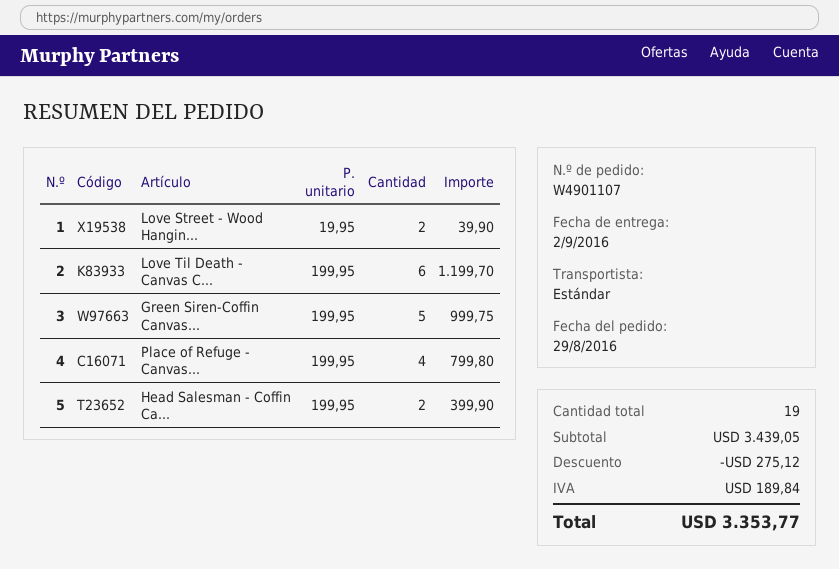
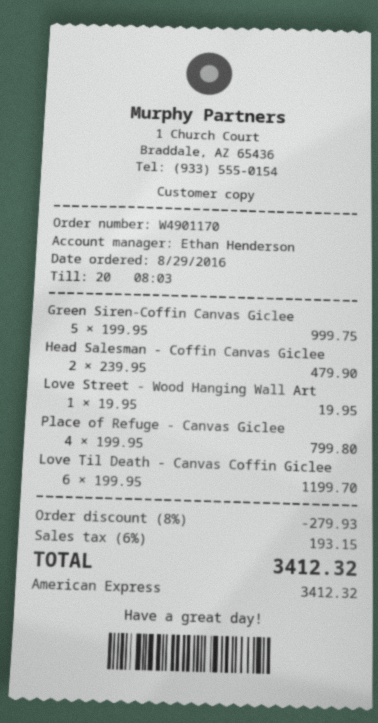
order number: W4901107 -> W4901170
Love Street - Wood Hangin...: 2 x 19.95 = 39.90 -> 1 x 19.95 = 19.95
Head Salesman - Coffin Ca...: 2 x 199.95 = 399.90 -> 2 x 239.95 = 479.90
discount: 275.12 -> 279.93
tax: 189.84 -> 193.15
total: 3353.77 -> 3412.32

